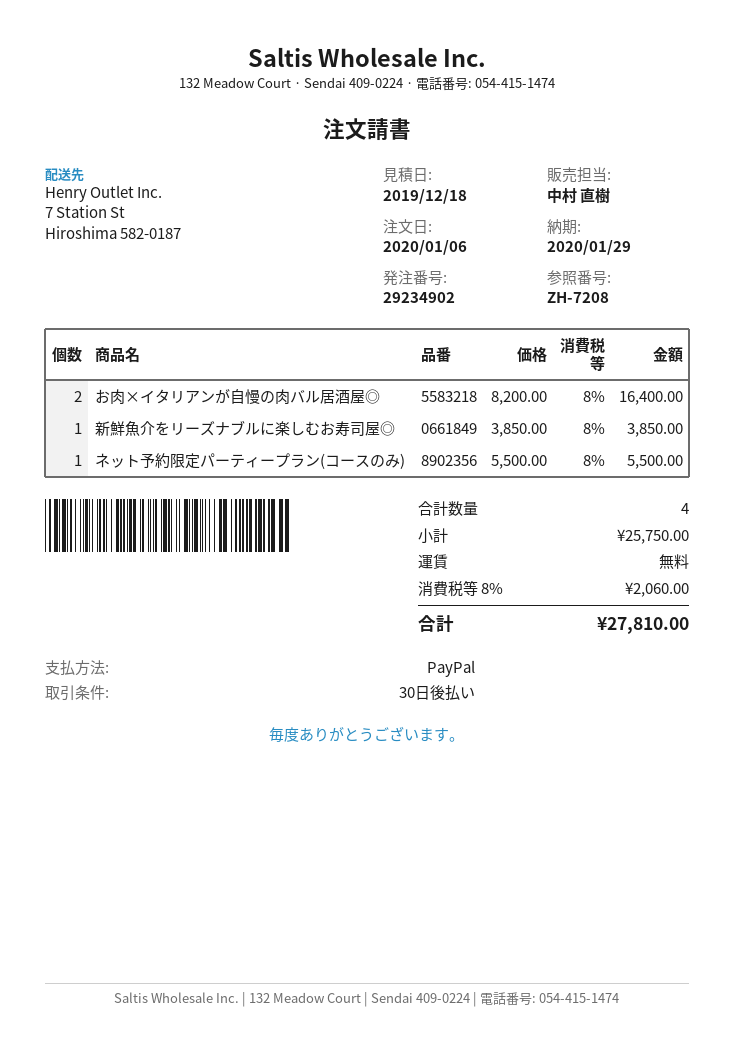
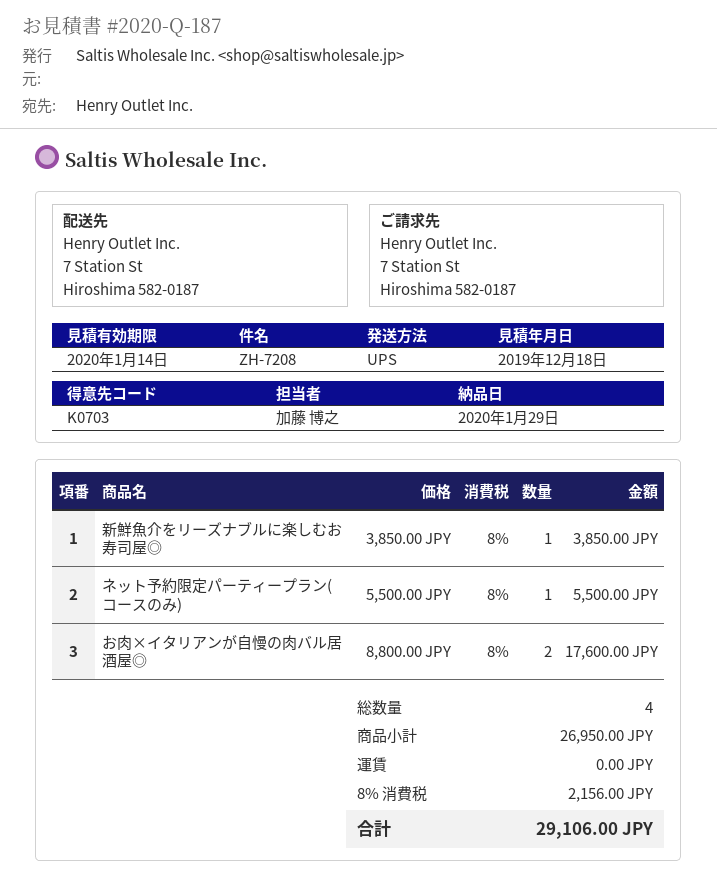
sales rep: 中村 直樹 -> 加藤 博之
お肉×イタリアンが自慢の肉バル居酒屋◎: 2 x 8200.00 = 16400.00 -> 2 x 8800.00 = 17600.00
subtotal: 25750.00 -> 26950.00
tax: 8% = 2060.00 -> 8% = 2156.00
total: 27810.00 -> 29106.00

